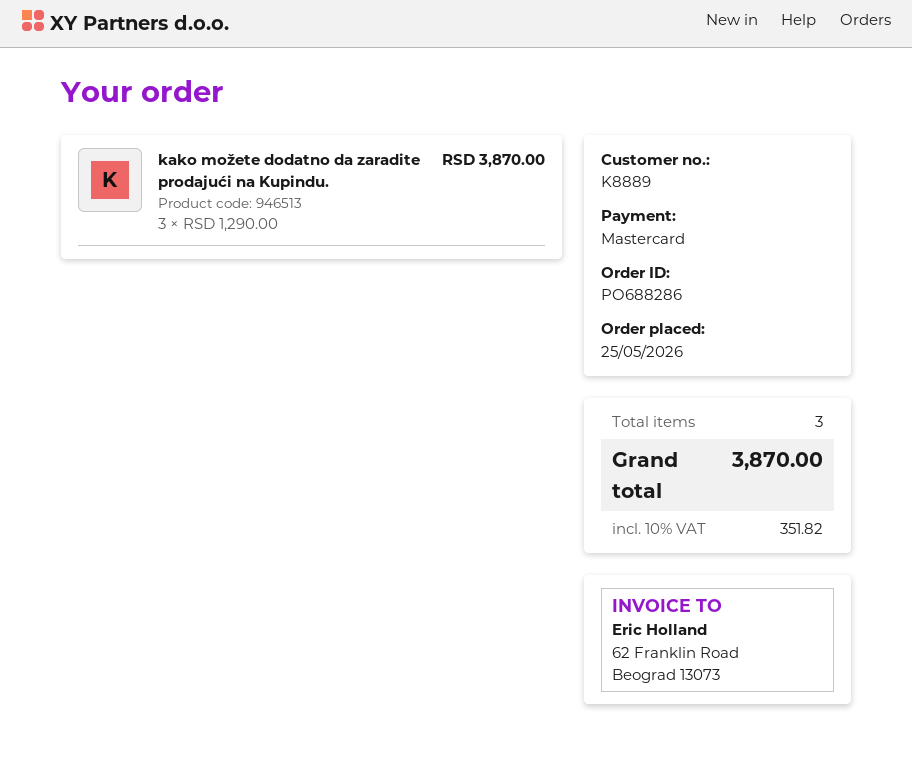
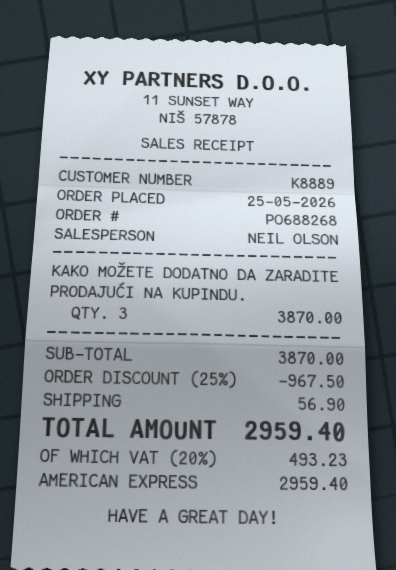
order number: PO688286 -> PO688268
payment method: Mastercard -> American Express
discount: none -> 25% = 967.50
shipping: none -> 56.90
tax: 10% = 351.82 -> 20% = 493.23
total: 3870.00 -> 2959.40

